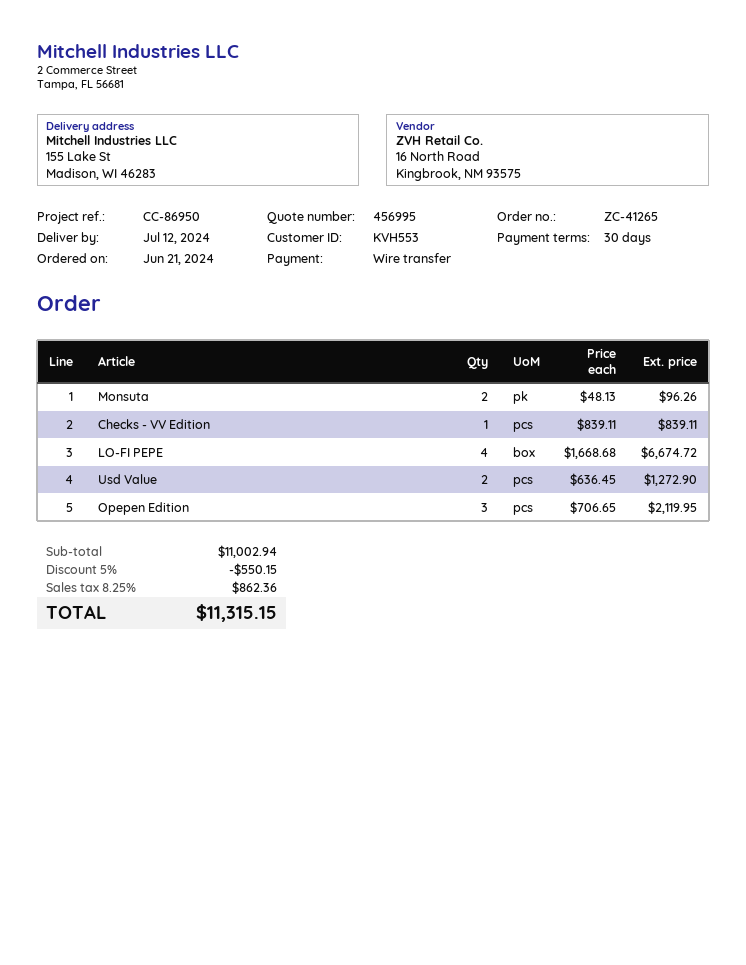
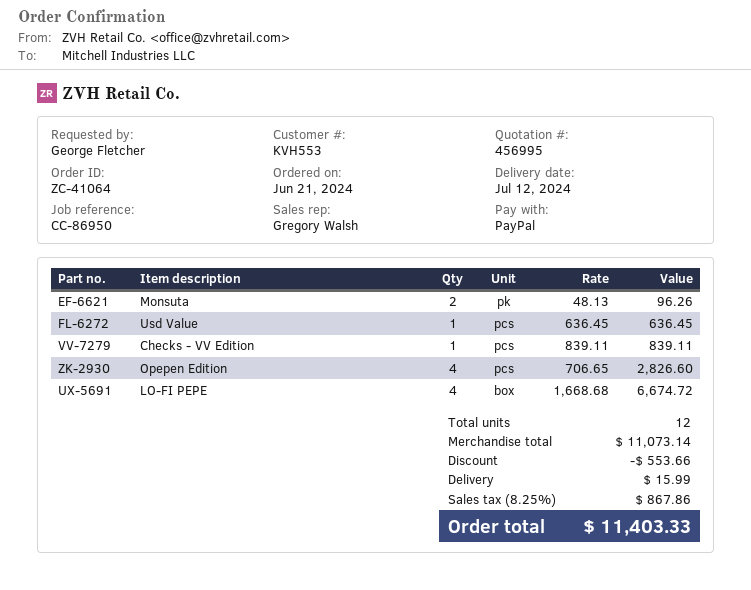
order number: ZC-41265 -> ZC-41064
payment method: bank transfer -> PayPal
Usd Value: 2 x 636.45 = 1272.90 -> 1 x 636.45 = 636.45
Opepen Edition: 3 x 706.65 = 2119.95 -> 4 x 706.65 = 2826.60
subtotal: 11002.94 -> 11073.14
discount: 550.15 -> 553.66
shipping: none -> 15.99
tax: 8.25% = 862.36 -> 8.25% = 867.86
total: 11315.15 -> 11403.33

